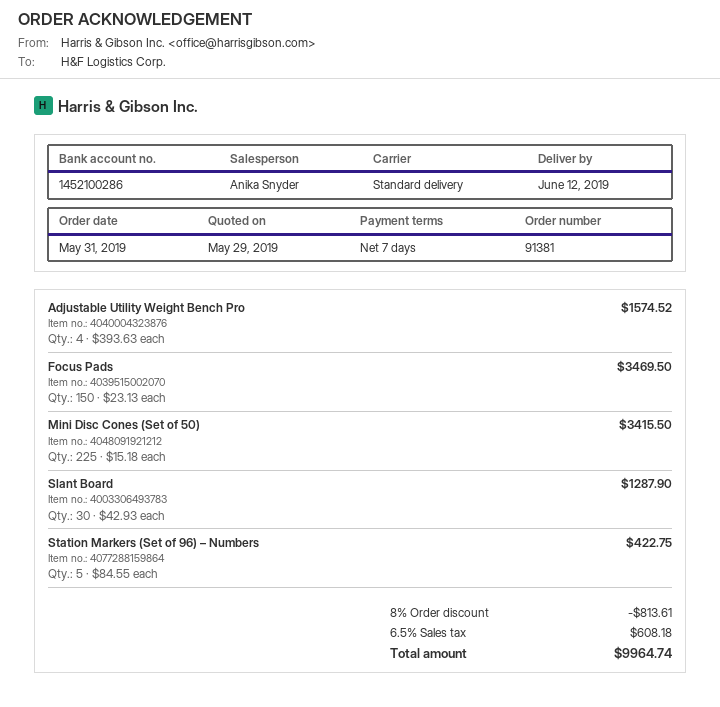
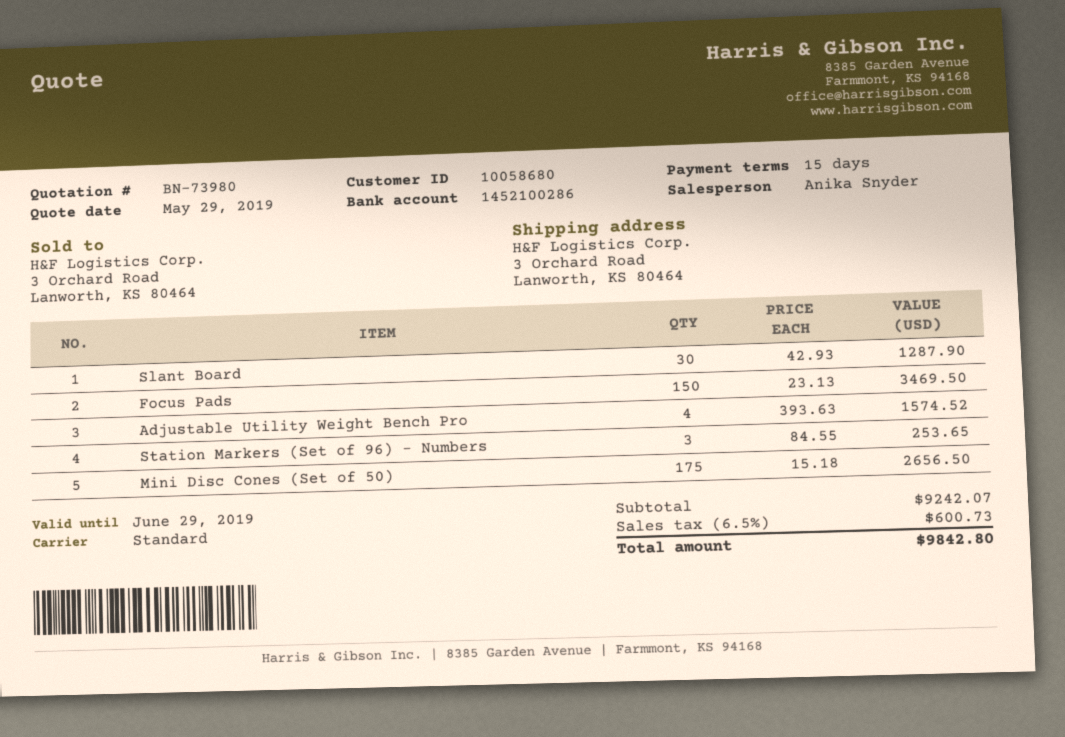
payment terms: 7 days -> 15 days
Mini Disc Cones (Set of 50): 225 x 15.18 = 3415.50 -> 175 x 15.18 = 2656.50
Station Markers (Set of 96) – Numbers: 5 x 84.55 = 422.75 -> 3 x 84.55 = 253.65
discount: 8% = 813.61 -> none
tax: 6.5% = 608.18 -> 6.5% = 600.73
total: 9964.74 -> 9842.80

